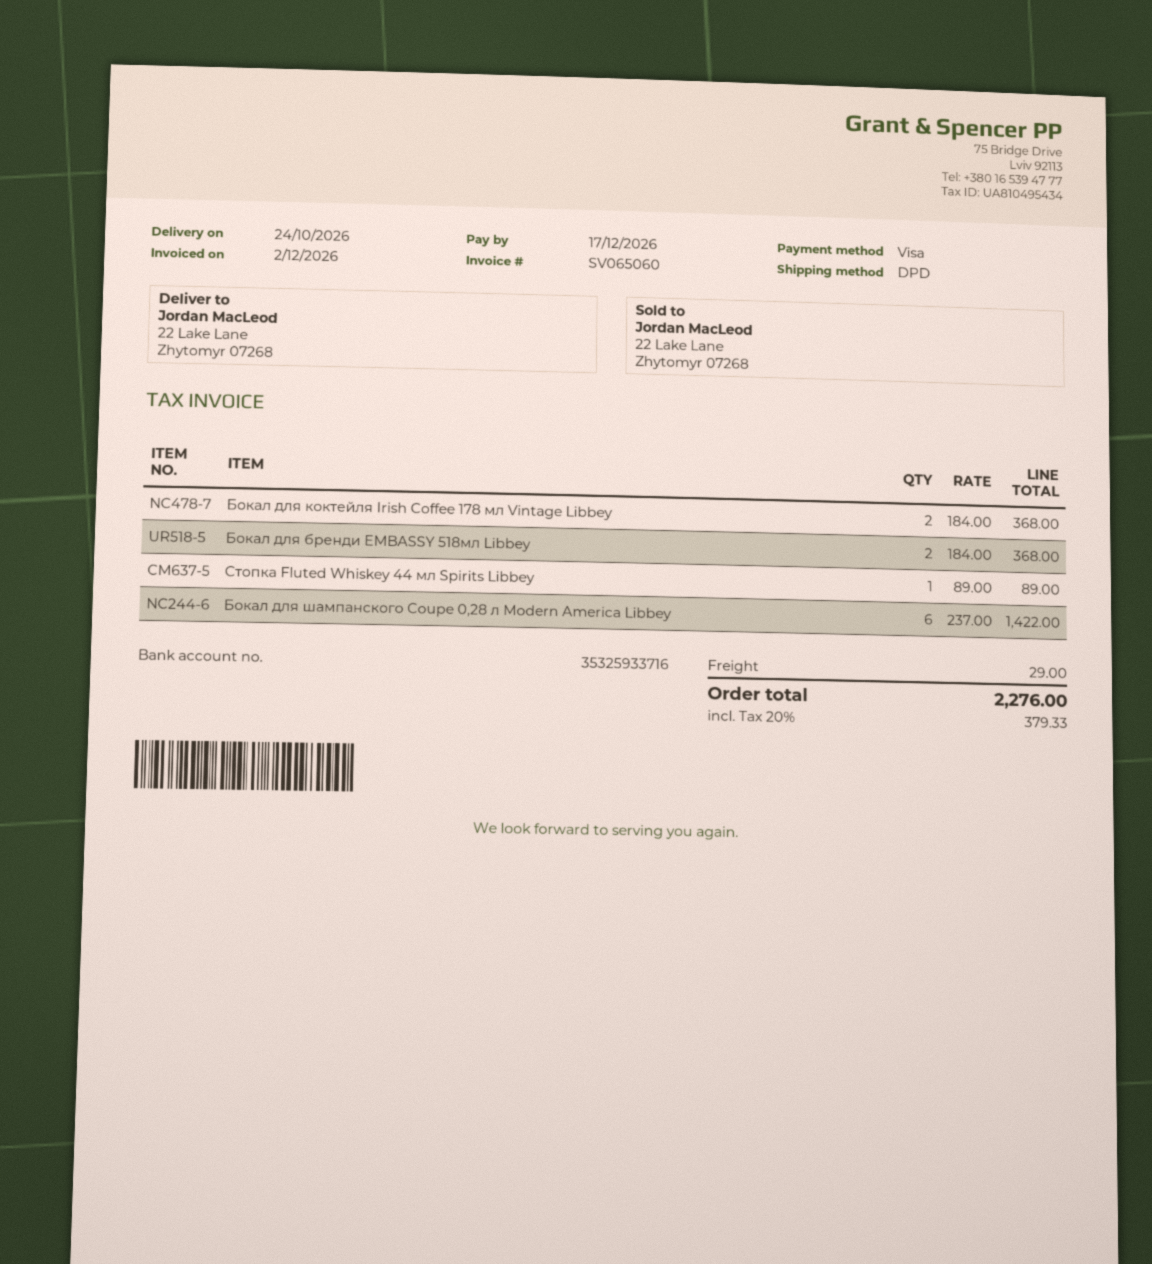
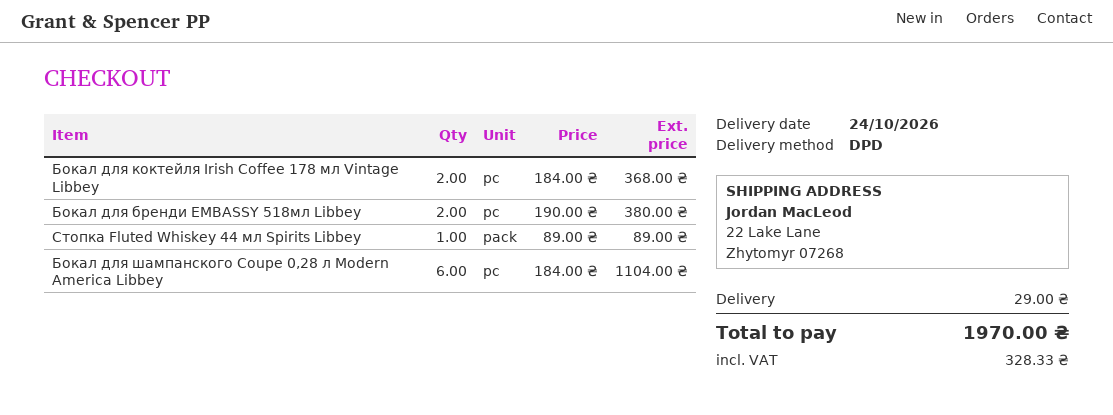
Бокал для бренди EMBASSY 518мл Libbey: 2 x 184.00 = 368.00 -> 2 x 190.00 = 380.00
Бокал для шампанского Coupe 0,28 л Modern America Libbey: 6 x 237.00 = 1422.00 -> 6 x 184.00 = 1104.00
tax: 379.33 -> 328.33
total: 2276.00 -> 1970.00

